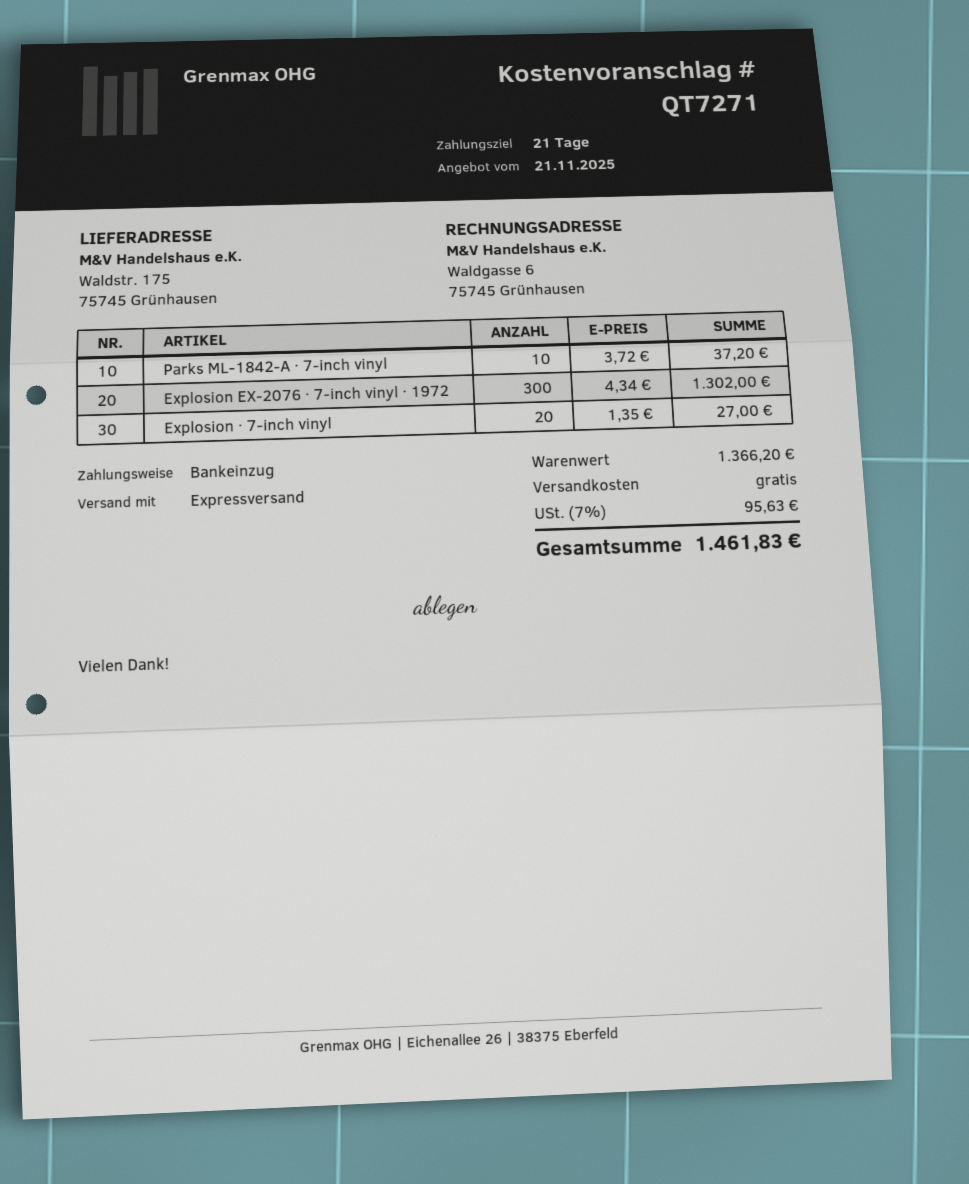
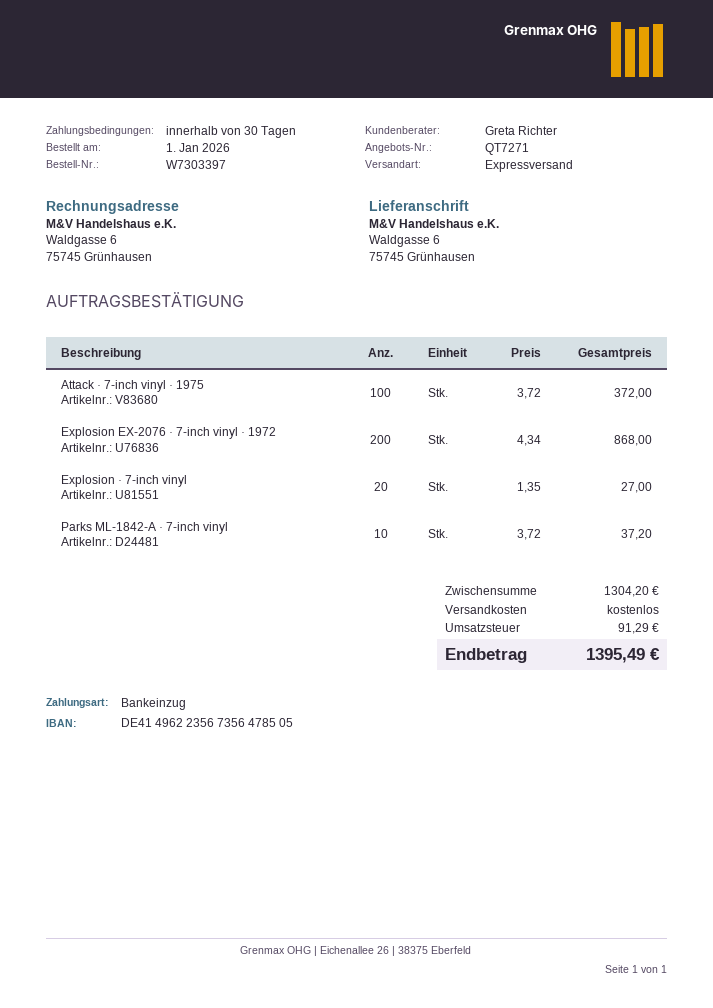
payment terms: 21 days -> 30 days
ship to: Waldstr. 175, 75745 Grünhausen -> Waldgasse 6, 75745 Grünhausen
Explosion EX-2076 · 7-inch vinyl · 1972: 300 x 4.34 = 1302.00 -> 200 x 4.34 = 868.00
Attack · 7-inch vinyl · 1975: none -> 100 x 3.72 = 372.00
subtotal: 1366.20 -> 1304.20
tax: 95.63 -> 91.29
total: 1461.83 -> 1395.49

